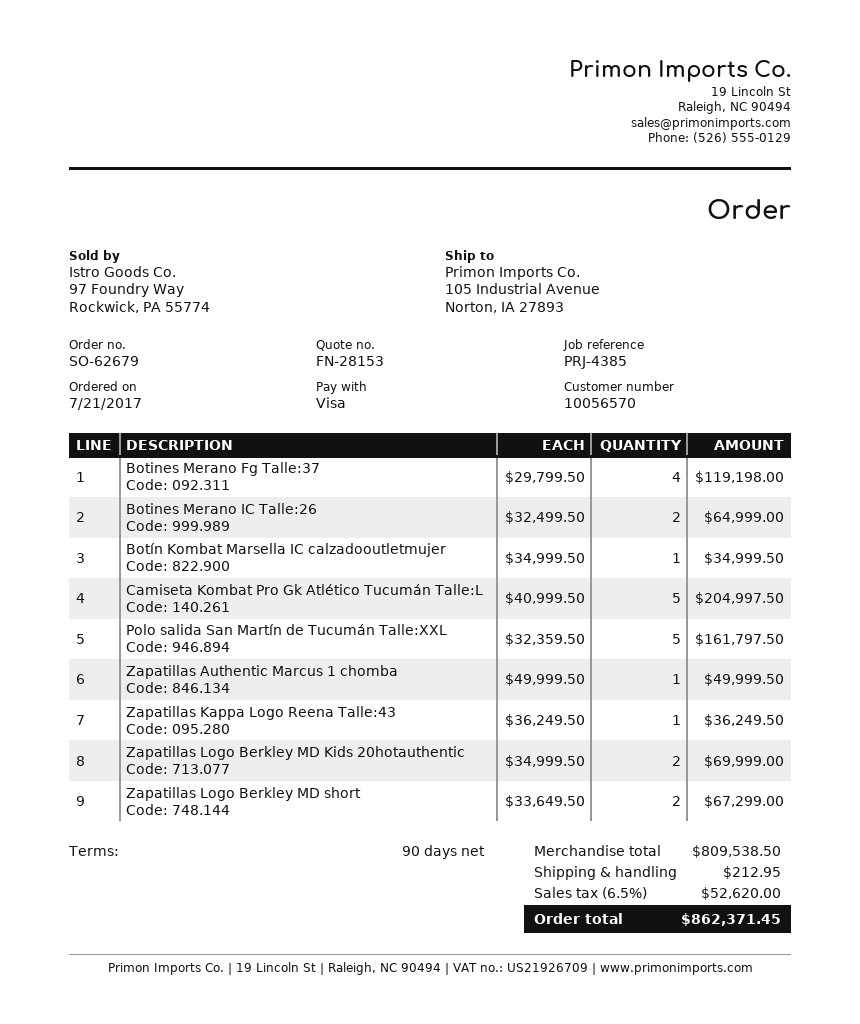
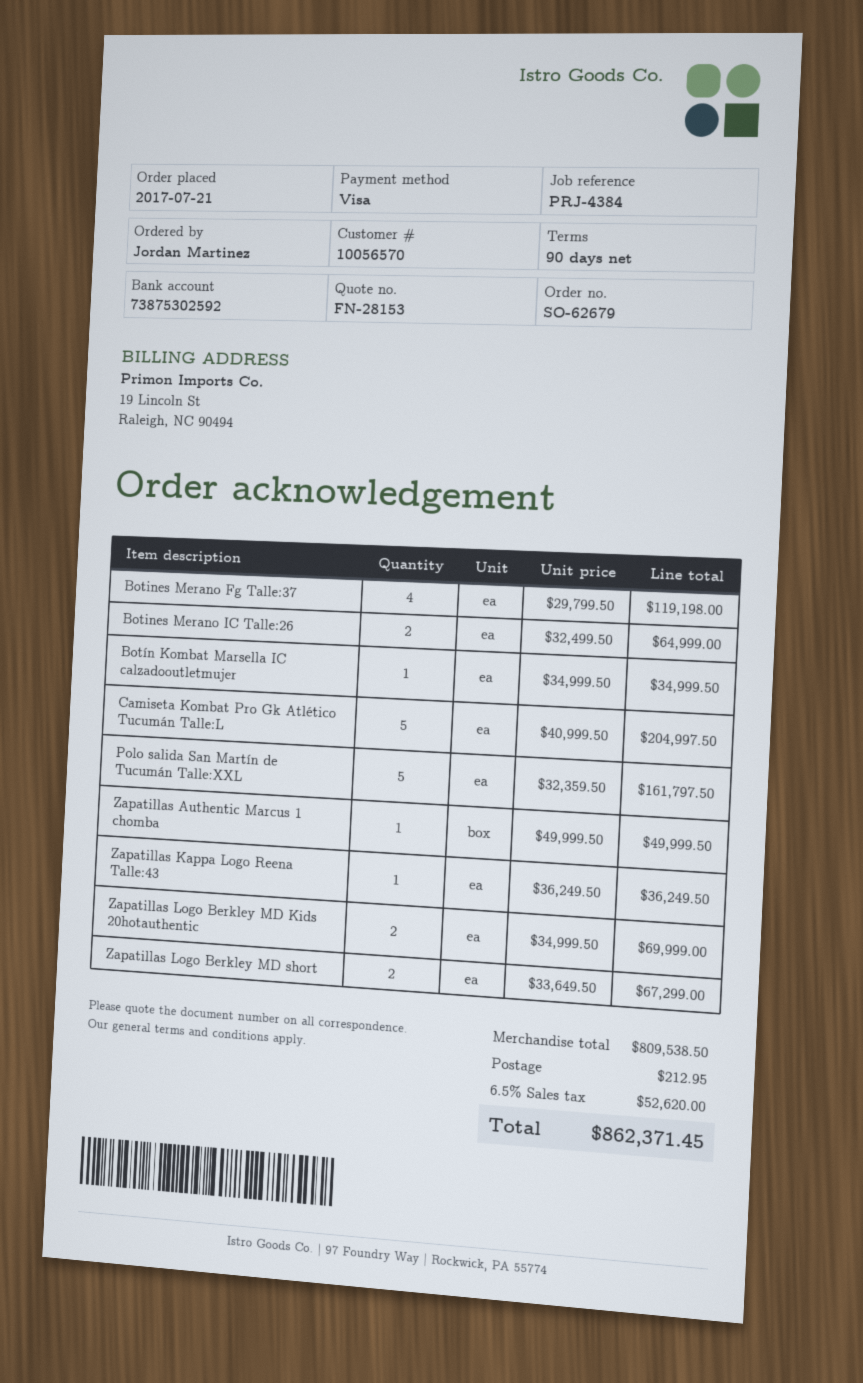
reference: PRJ-4385 -> PRJ-4384

